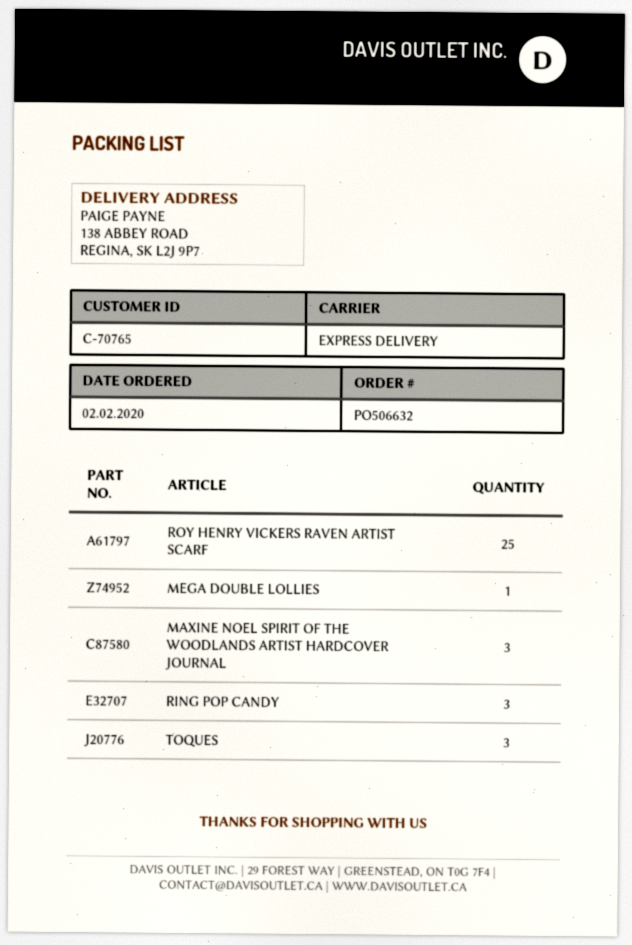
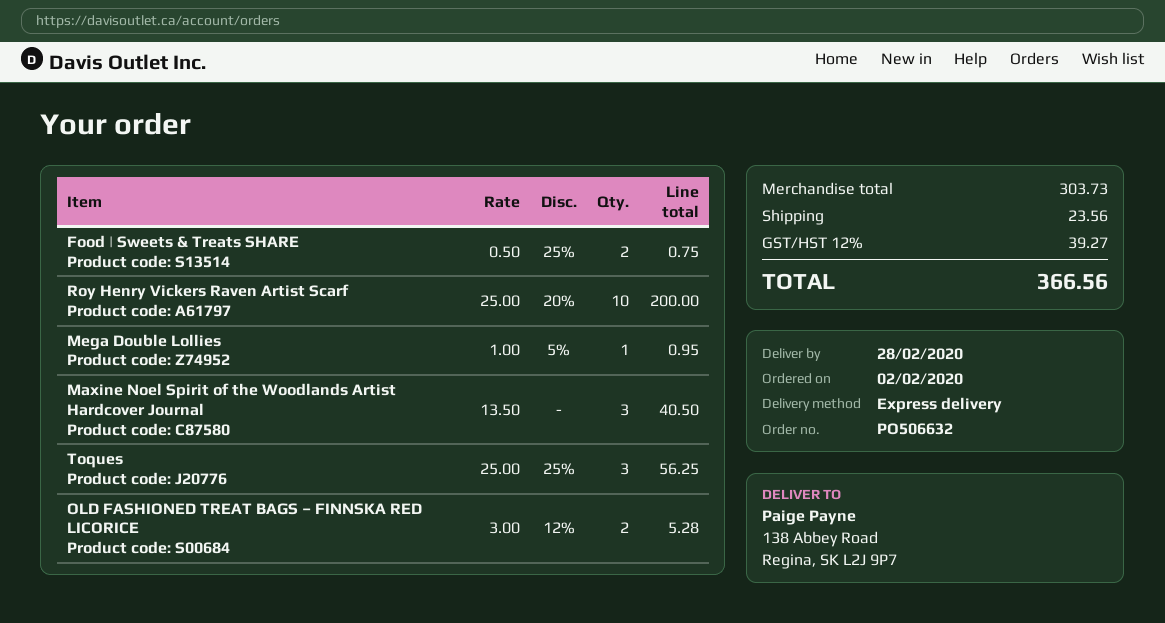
ROY HENRY VICKERS RAVEN ARTIST SCARF: 25 -> 10
RING POP CANDY: 3 -> none
Food | Sweets & Treats SHARE: none -> 2
OLD FASHIONED TREAT BAGS – FINNSKA RED LICORICE: none -> 2

